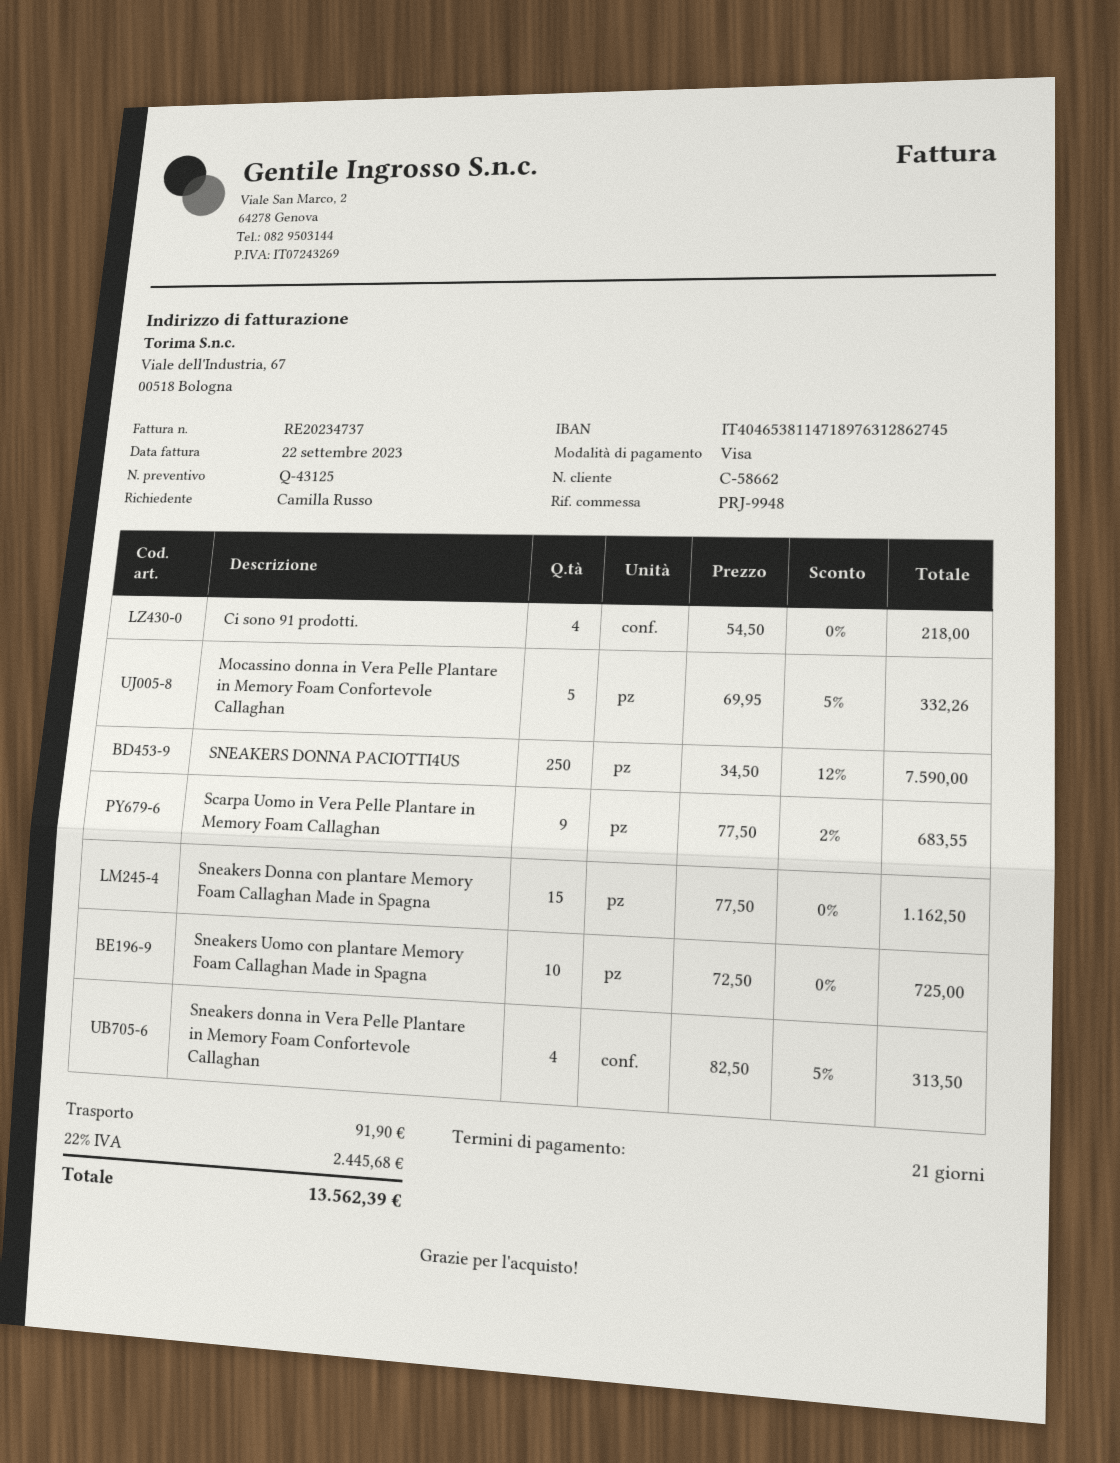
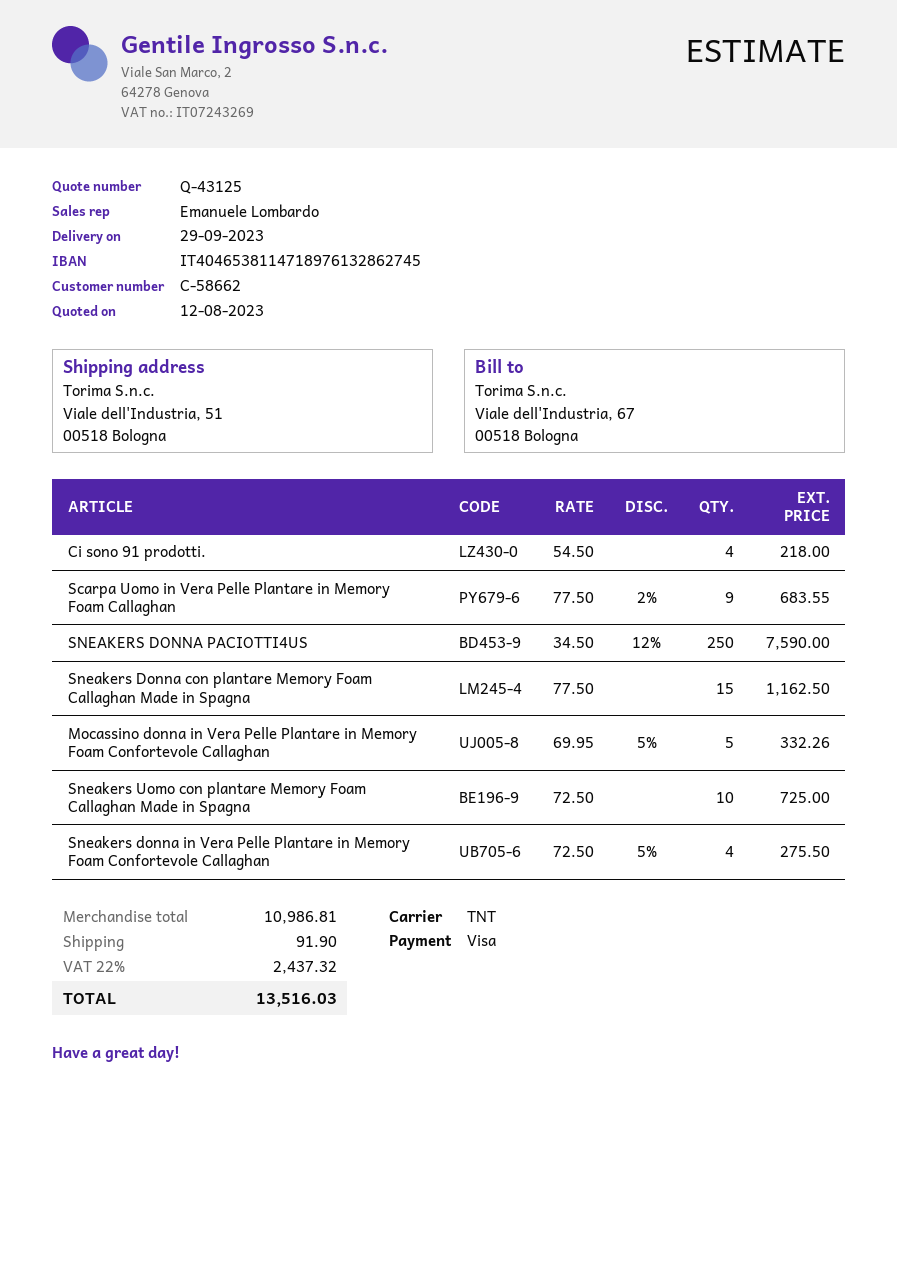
bank account: IT4046538114718976312862745 -> IT4046538114718976132862745
Sneakers donna in Vera Pelle Plantare in Memory Foam Confortevole Callaghan: 4 x 82.50 - 5% = 313.50 -> 4 x 72.50 - 5% = 275.50
tax: 22% = 2445.68 -> 22% = 2437.32
total: 13562.39 -> 13516.03

